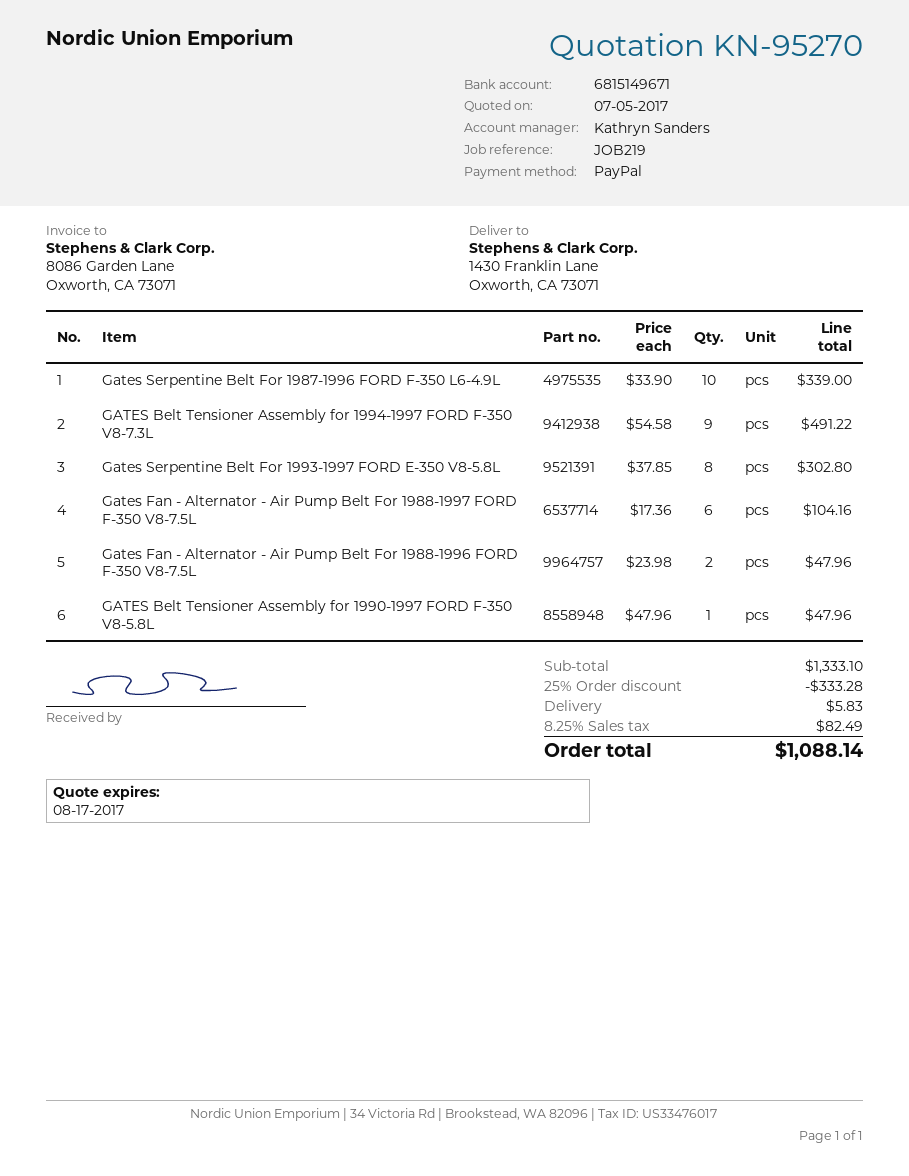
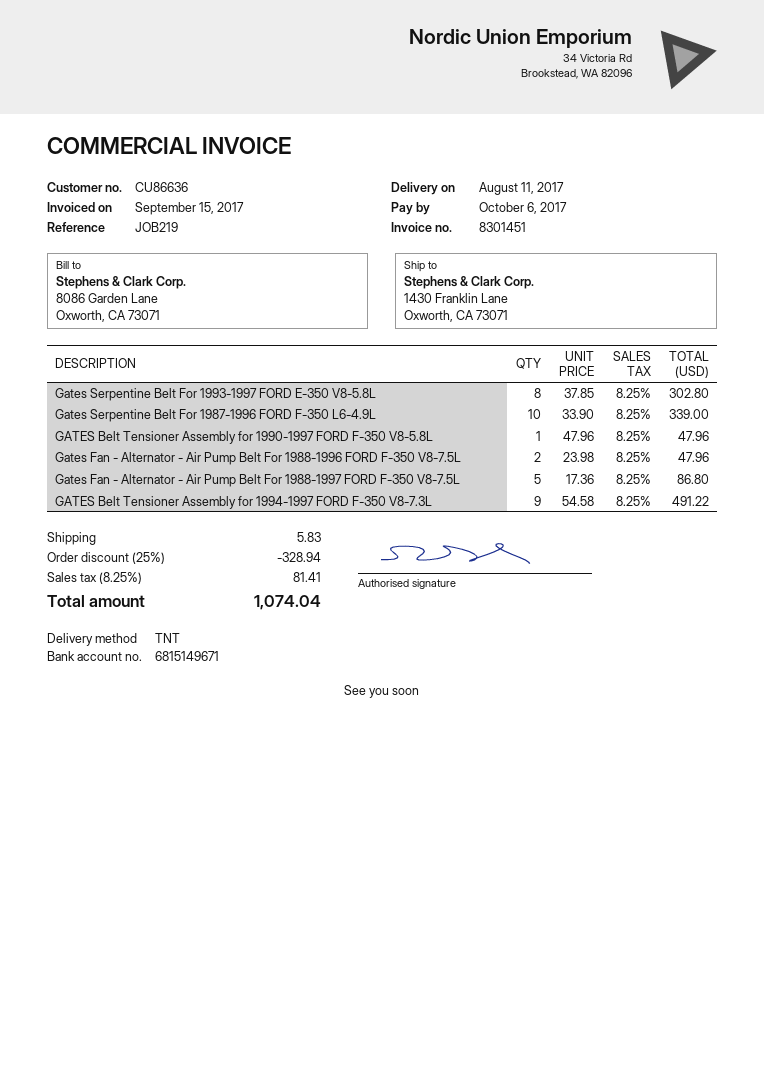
Gates Fan - Alternator - Air Pump Belt For 1988-1997 FORD F-350 V8-7.5L: 6 x 17.36 = 104.16 -> 5 x 17.36 = 86.80
discount: 25% = 333.28 -> 25% = 328.94
tax: 8.25% = 82.49 -> 8.25% = 81.41
total: 1088.14 -> 1074.04

